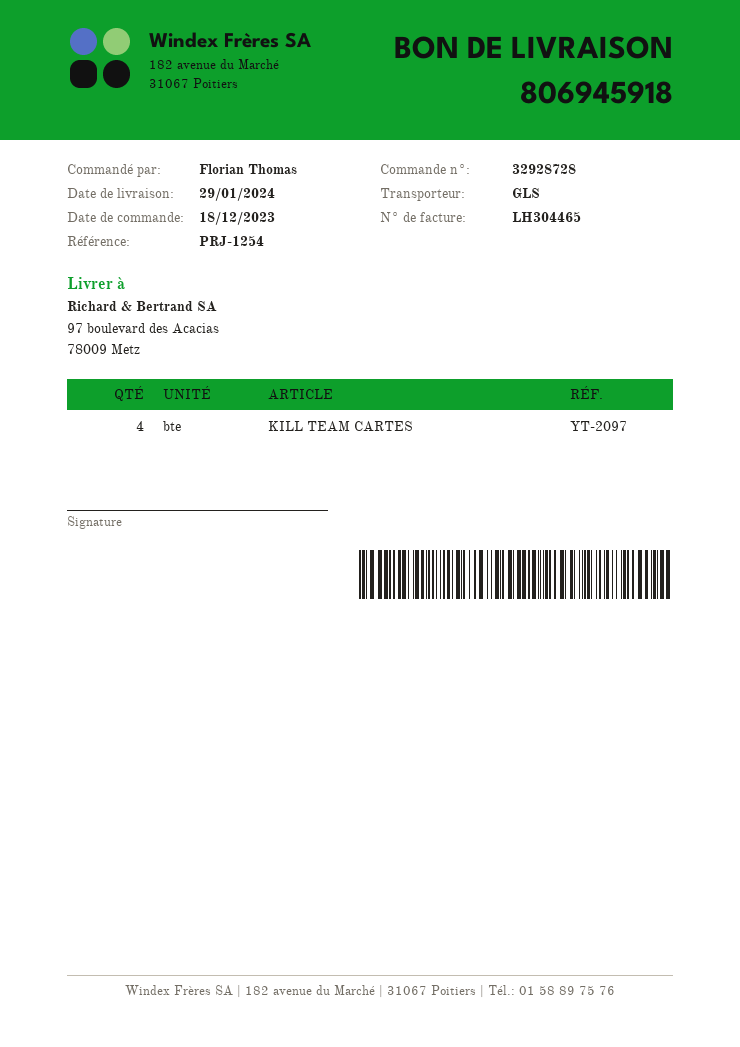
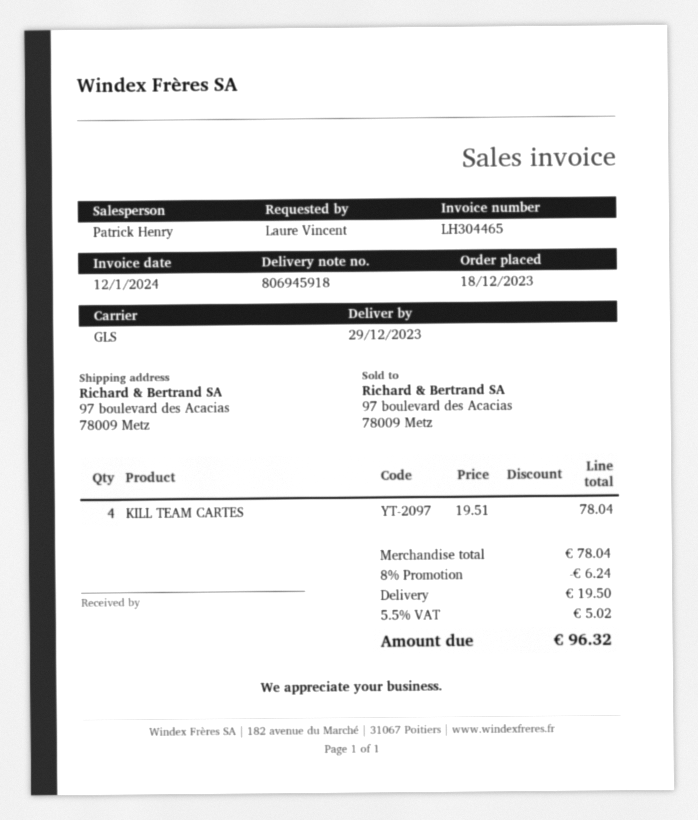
delivery date: 2024-01-29 -> 2023-12-29
ordered by: Florian Thomas -> Laure Vincent

